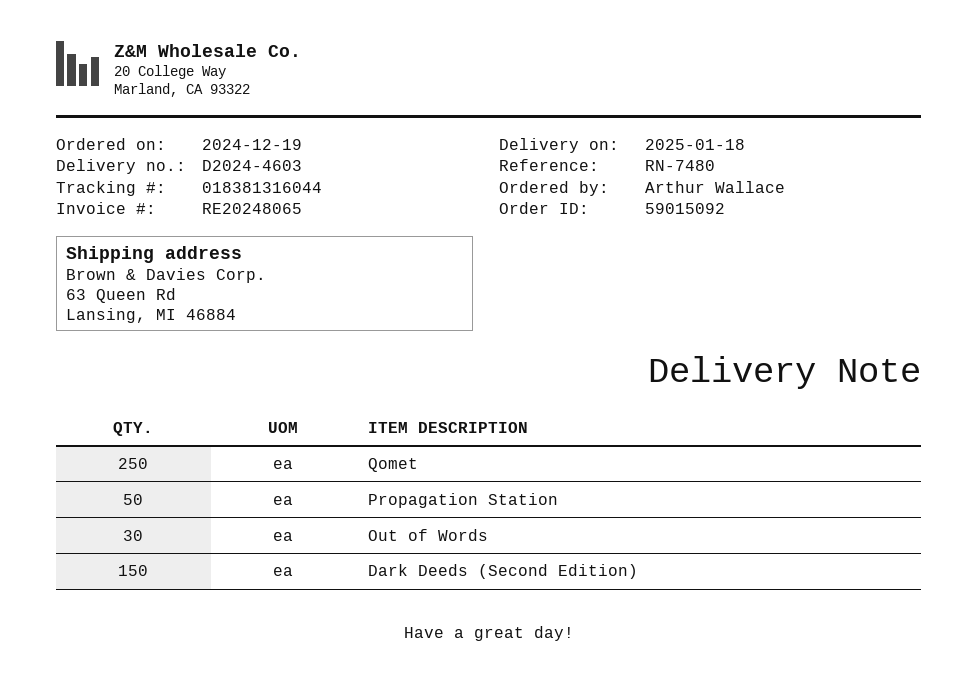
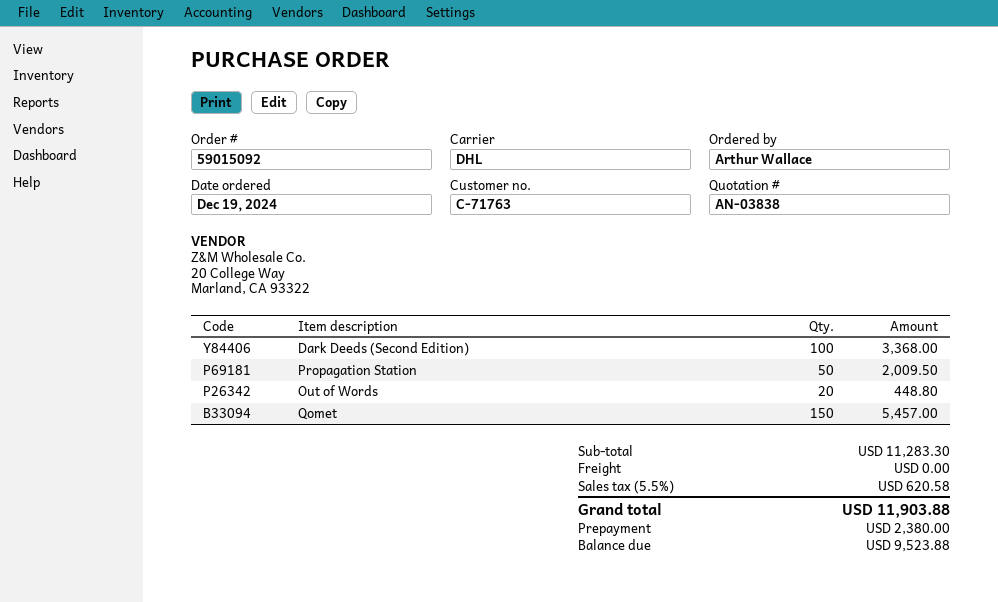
Qomet: 250 -> 150
Out of Words: 30 -> 20
Dark Deeds (Second Edition): 150 -> 100

